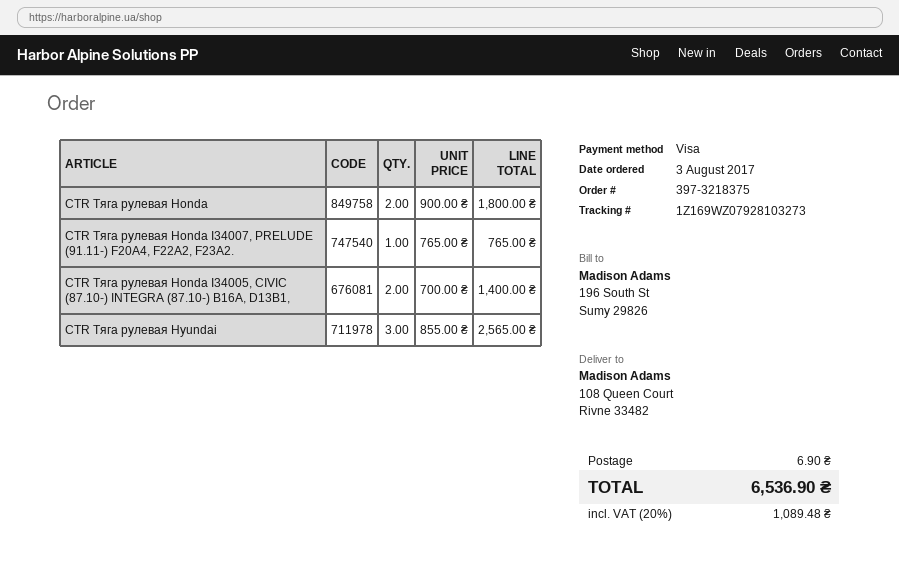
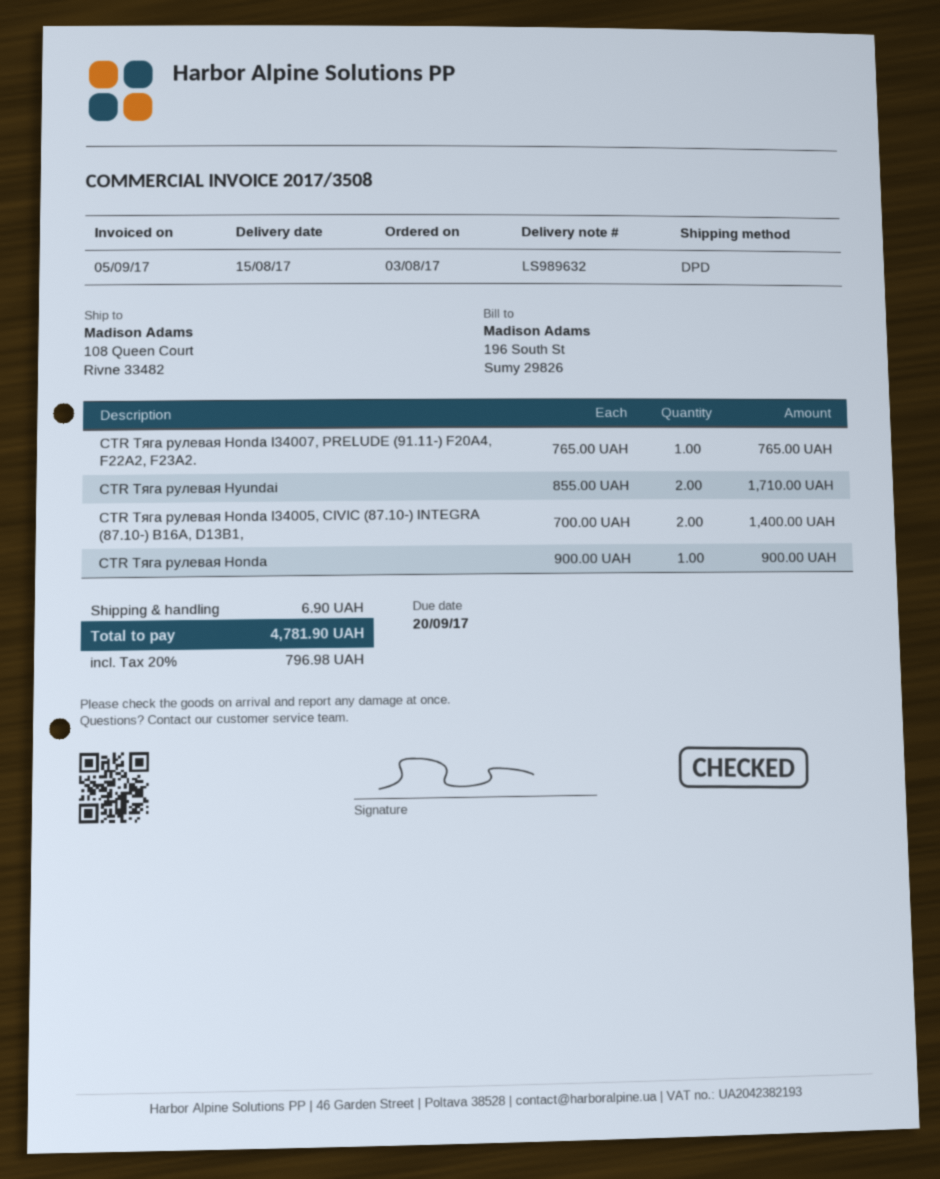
CTR Тяга рулевая Honda: 2 x 900.00 = 1800.00 -> 1 x 900.00 = 900.00
CTR Тяга рулевая Hyundai: 3 x 855.00 = 2565.00 -> 2 x 855.00 = 1710.00
tax: 20% = 1089.48 -> 20% = 796.98
total: 6536.90 -> 4781.90

